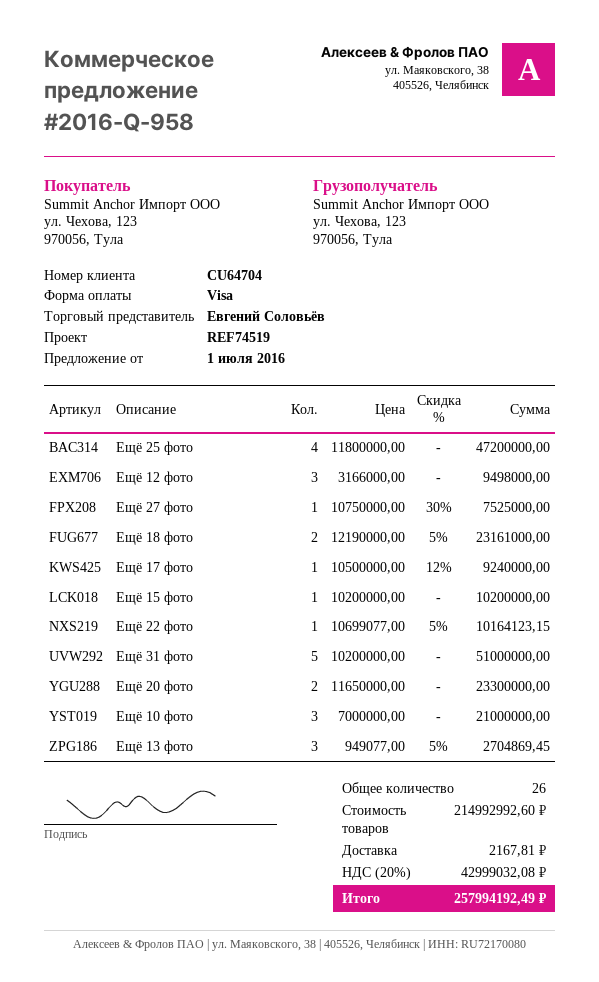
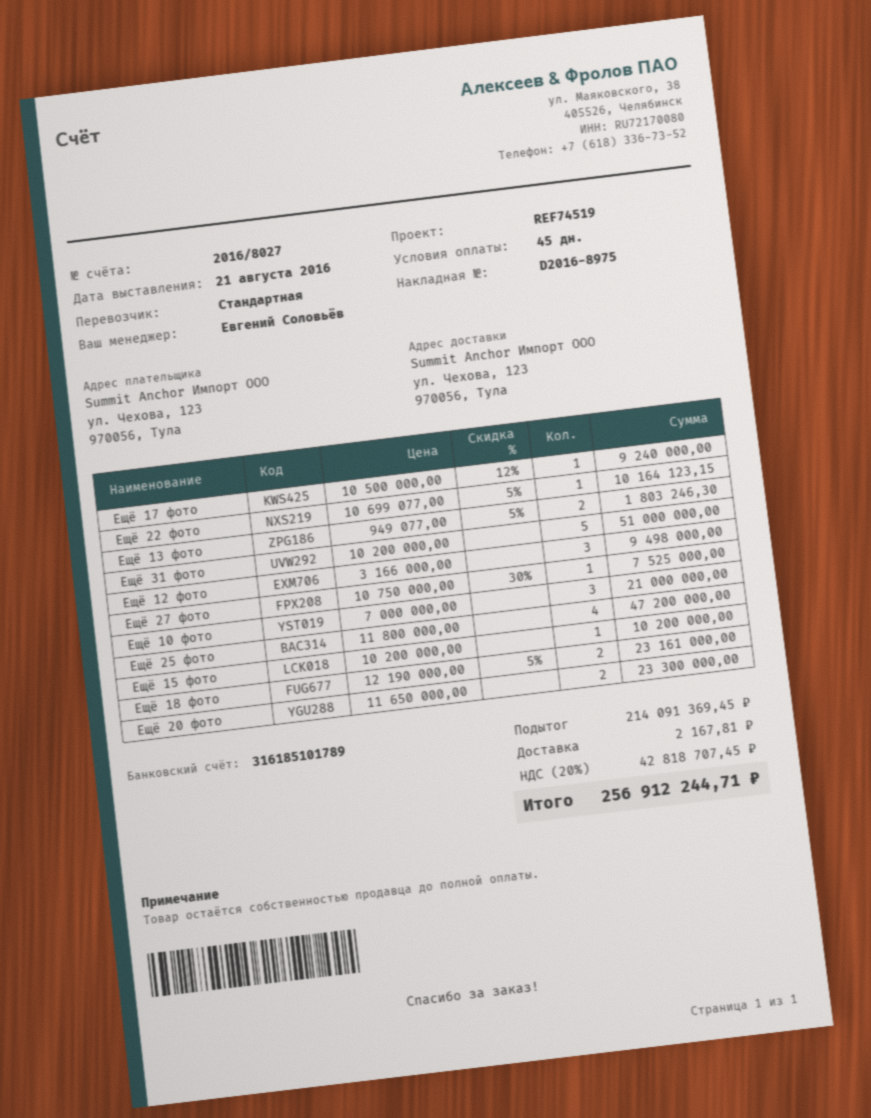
Ещё 13 фото: 3 x 949077.00 - 5% = 2704869.45 -> 2 x 949077.00 - 5% = 1803246.30
subtotal: 214992992.60 -> 214091369.45
tax: 20% = 42999032.08 -> 20% = 42818707.45
total: 257994192.49 -> 256912244.71

